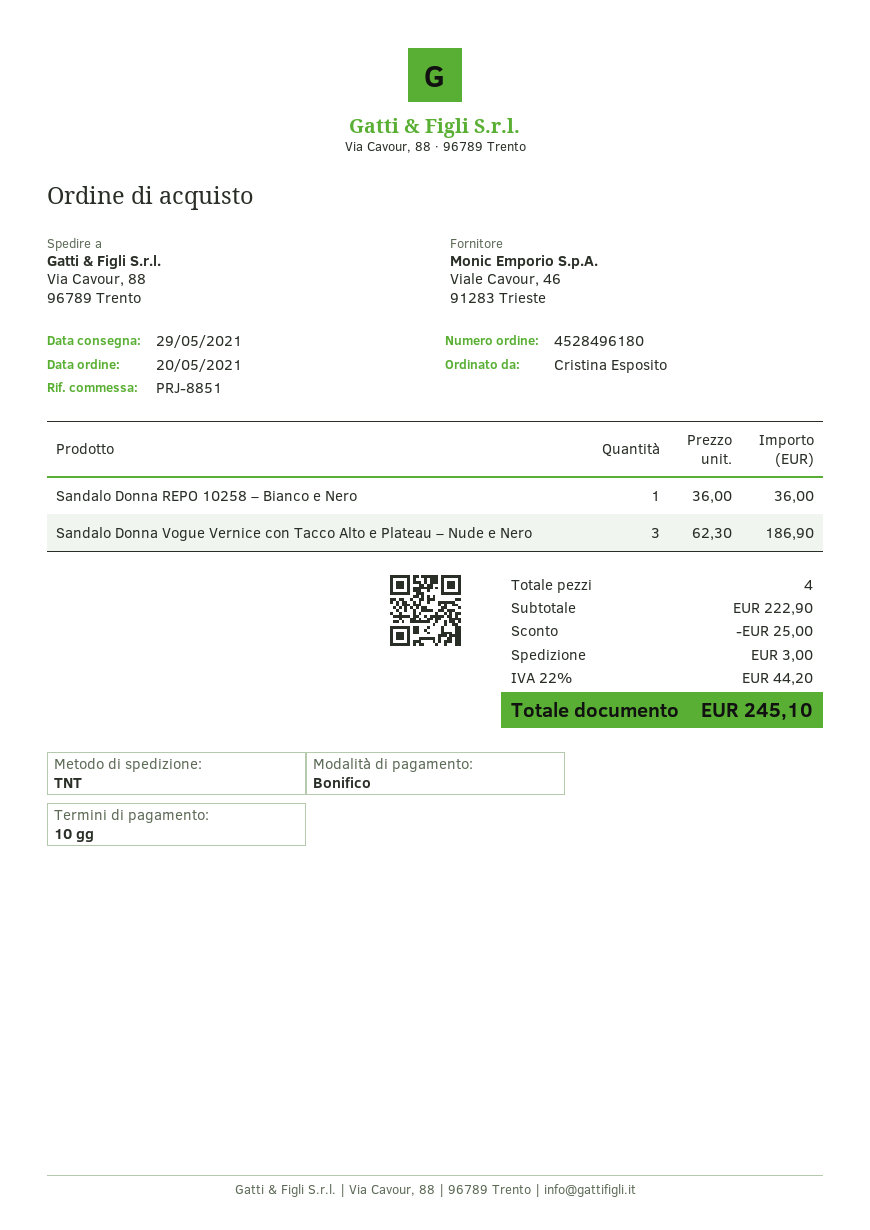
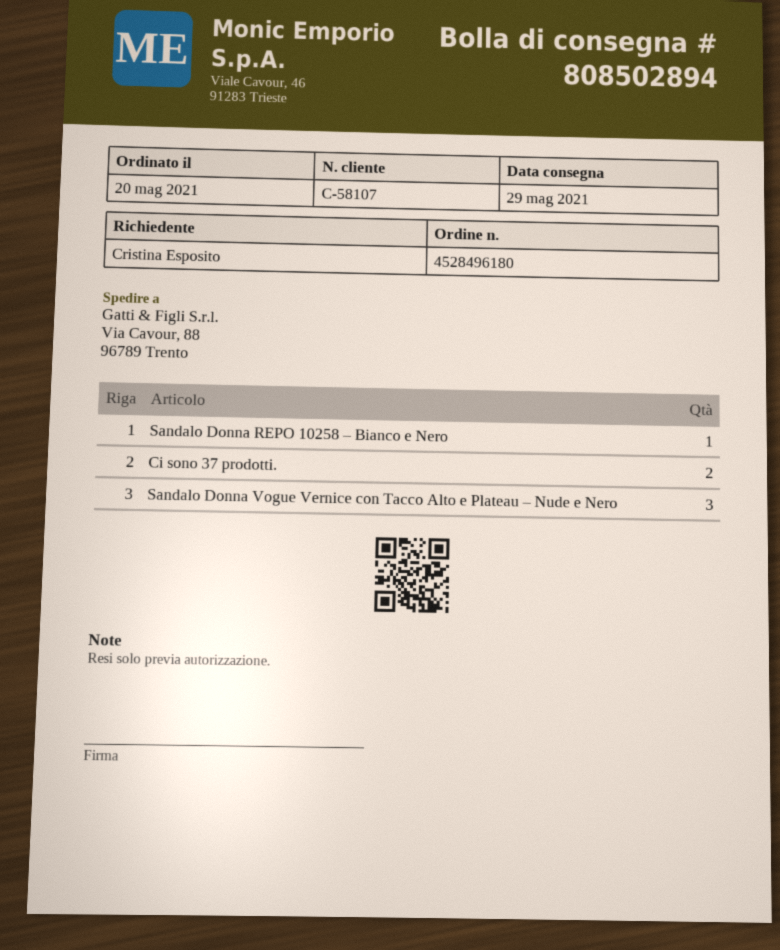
Ci sono 37 prodotti.: none -> 2

